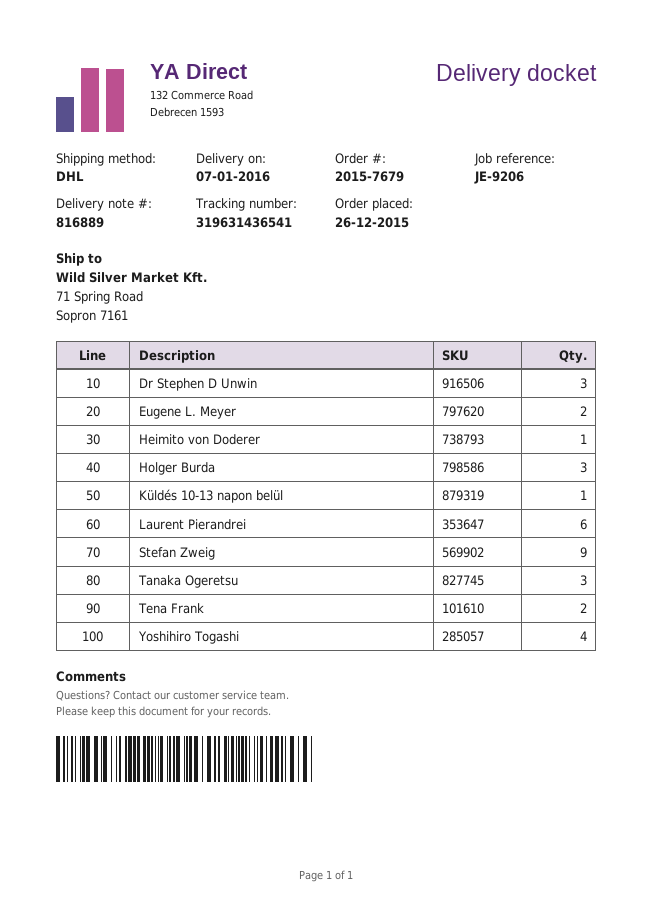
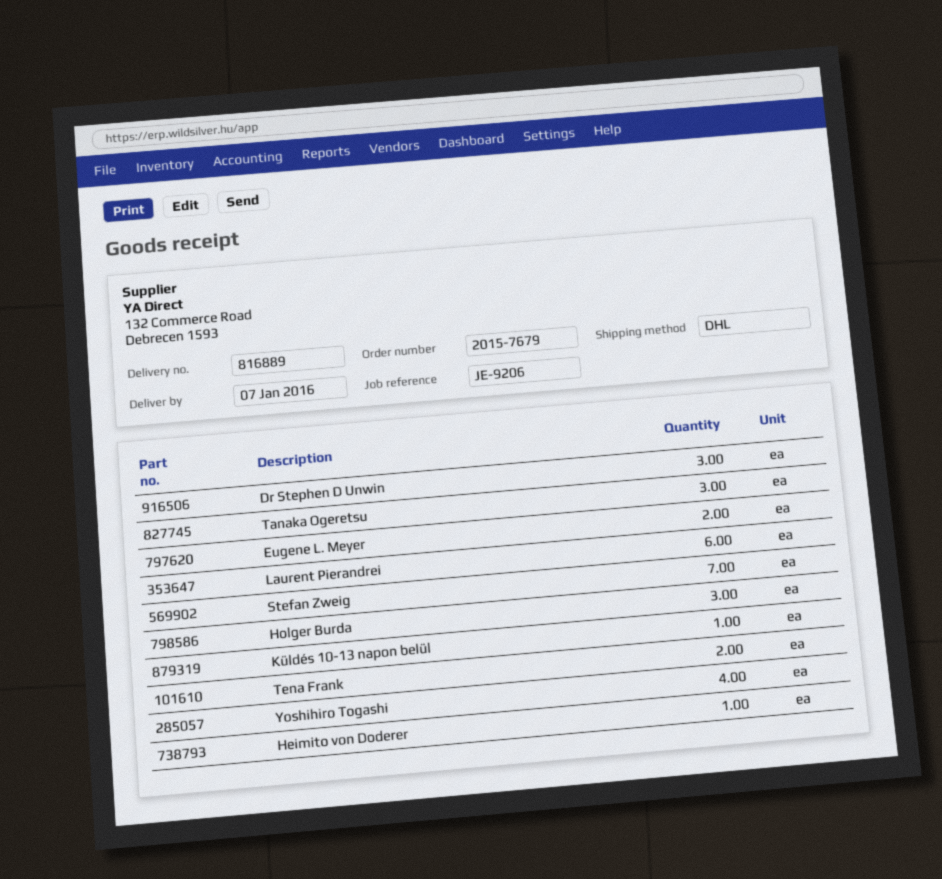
Stefan Zweig: 9 -> 7

